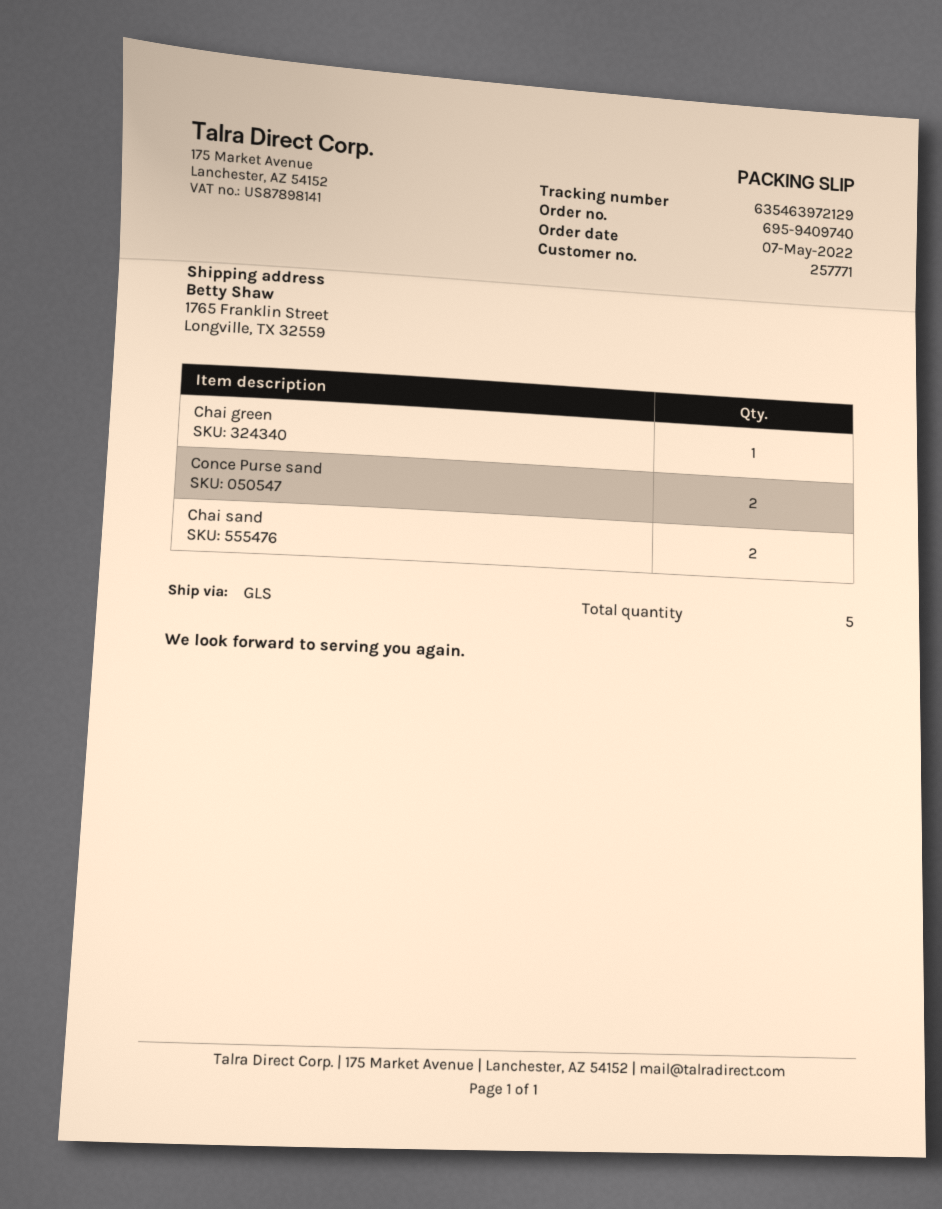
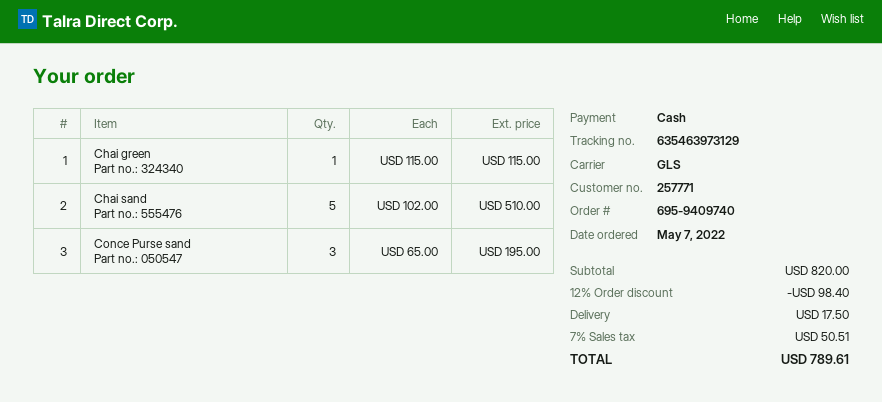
tracking number: 635463972129 -> 635463973129
Conce Purse sand: 2 -> 3
Chai sand: 2 -> 5

